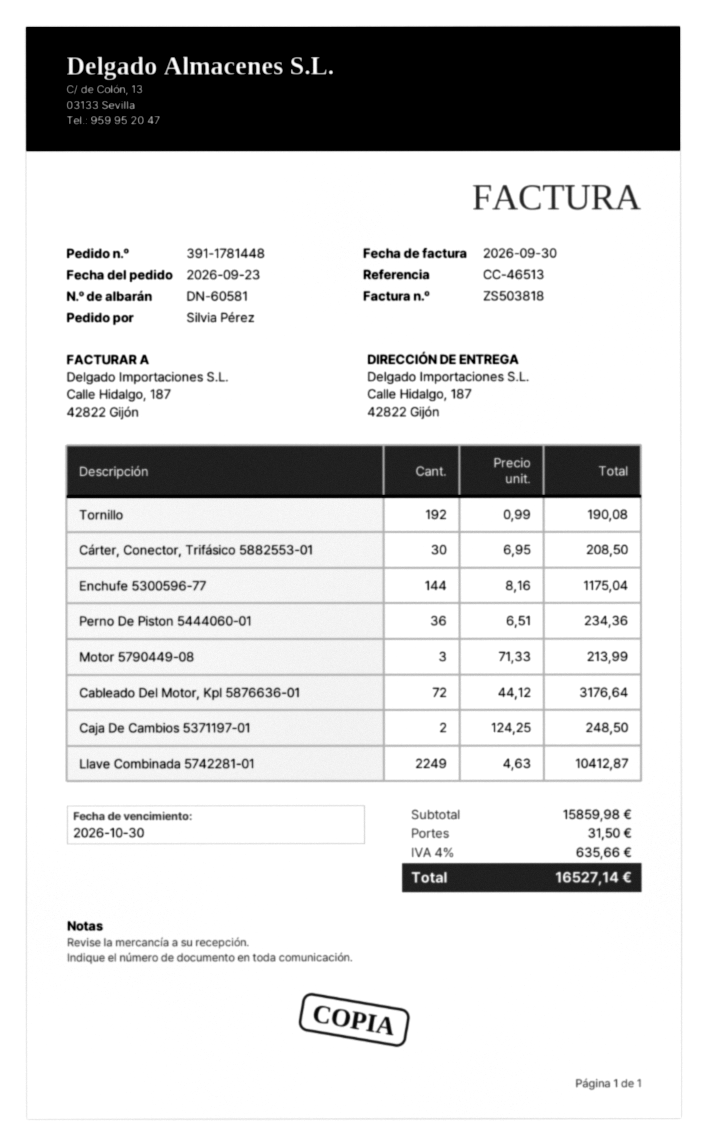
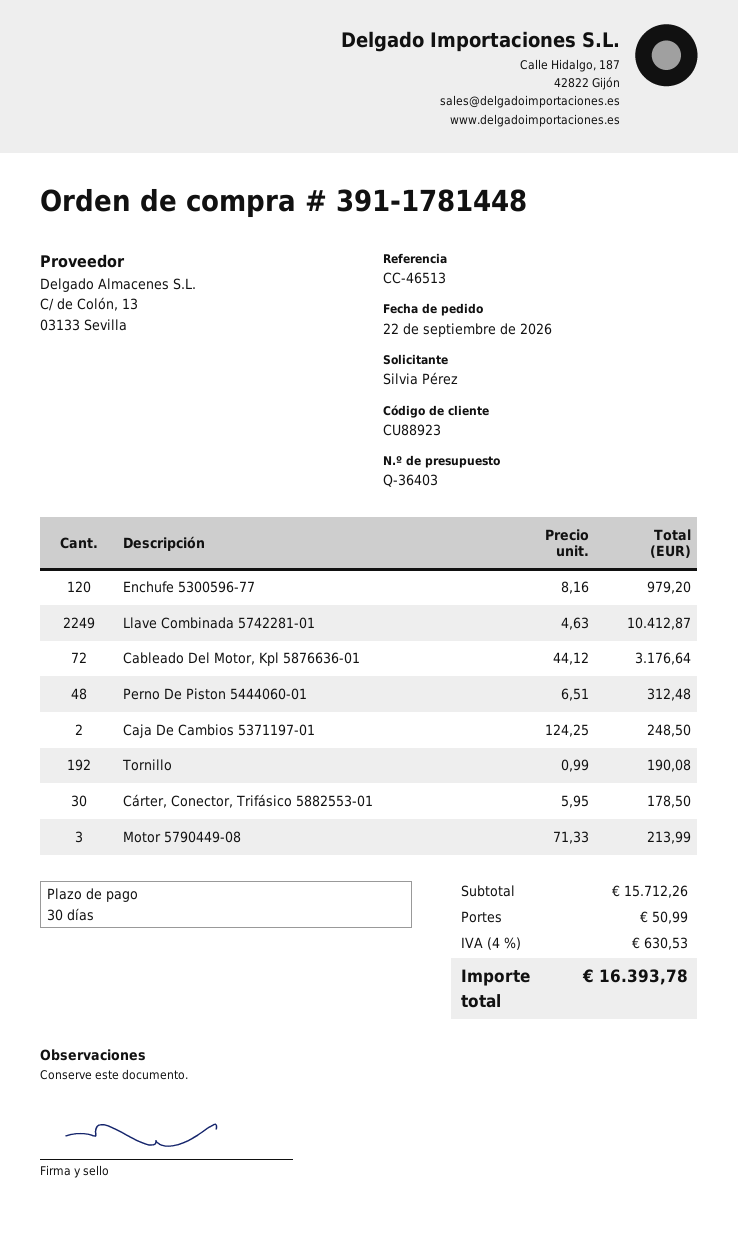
order date: 2026-09-23 -> 2026-09-22
Cárter, Conector, Trifásico 5882553-01: 30 x 6.95 = 208.50 -> 30 x 5.95 = 178.50
Enchufe 5300596-77: 144 x 8.16 = 1175.04 -> 120 x 8.16 = 979.20
Perno De Piston 5444060-01: 36 x 6.51 = 234.36 -> 48 x 6.51 = 312.48
subtotal: 15859.98 -> 15712.26
shipping: 31.50 -> 50.99
tax: 4% = 635.66 -> 4% = 630.53
total: 16527.14 -> 16393.78

